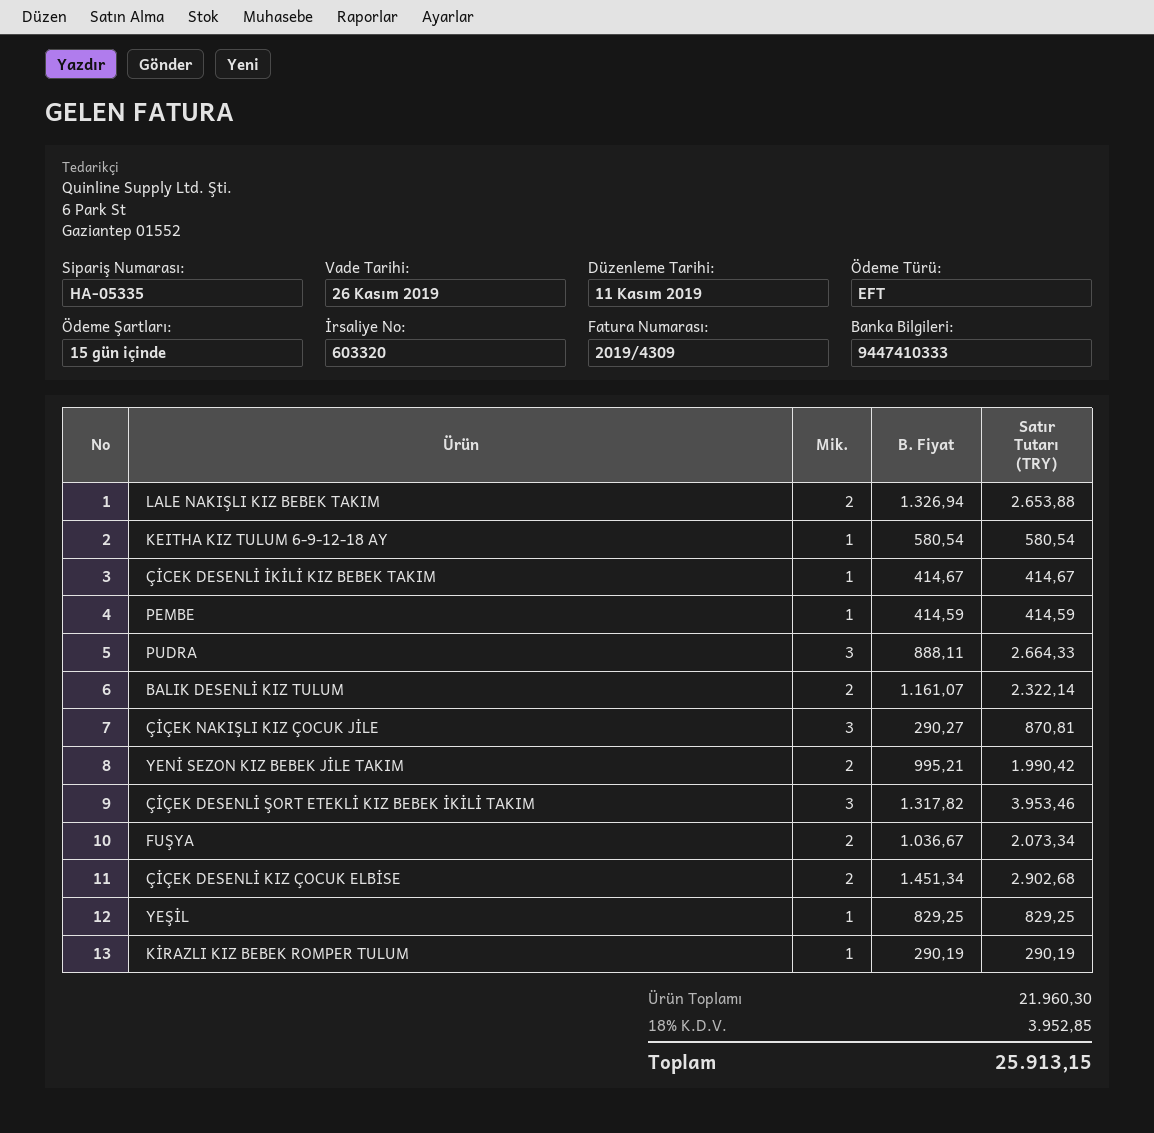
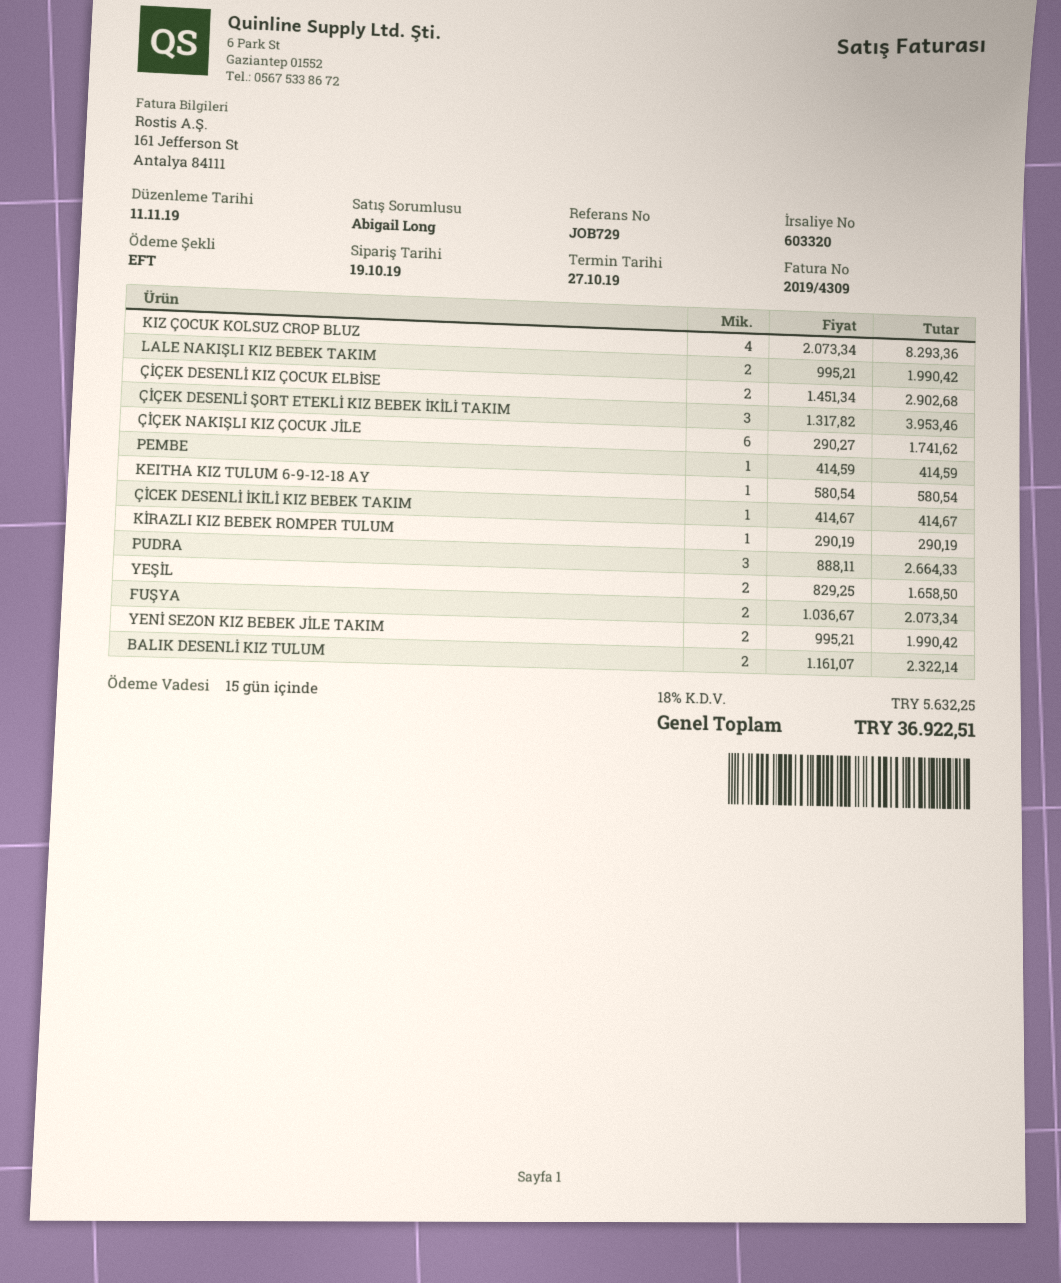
LALE NAKIŞLI KIZ BEBEK TAKIM: 2 x 1326.94 = 2653.88 -> 2 x 995.21 = 1990.42
ÇİÇEK NAKIŞLI KIZ ÇOCUK JİLE: 3 x 290.27 = 870.81 -> 6 x 290.27 = 1741.62
YEŞİL: 1 x 829.25 = 829.25 -> 2 x 829.25 = 1658.50
KIZ ÇOCUK KOLSUZ CROP BLUZ: none -> 4 x 2073.34 = 8293.36
tax: 18% = 3952.85 -> 18% = 5632.25
total: 25913.15 -> 36922.51

